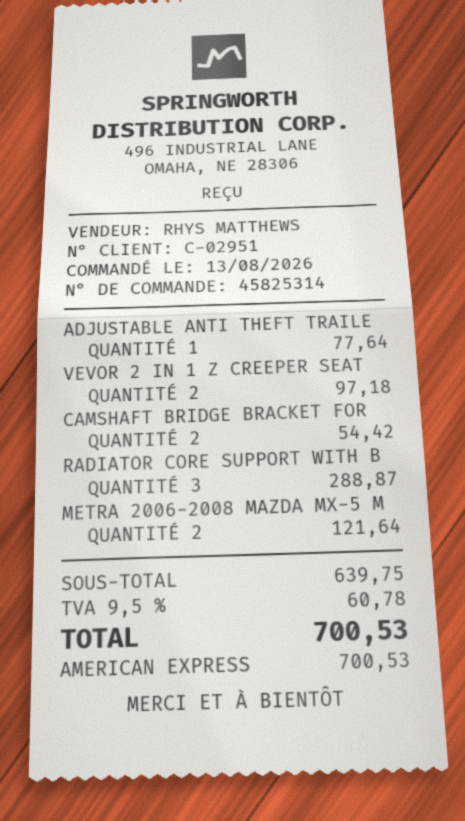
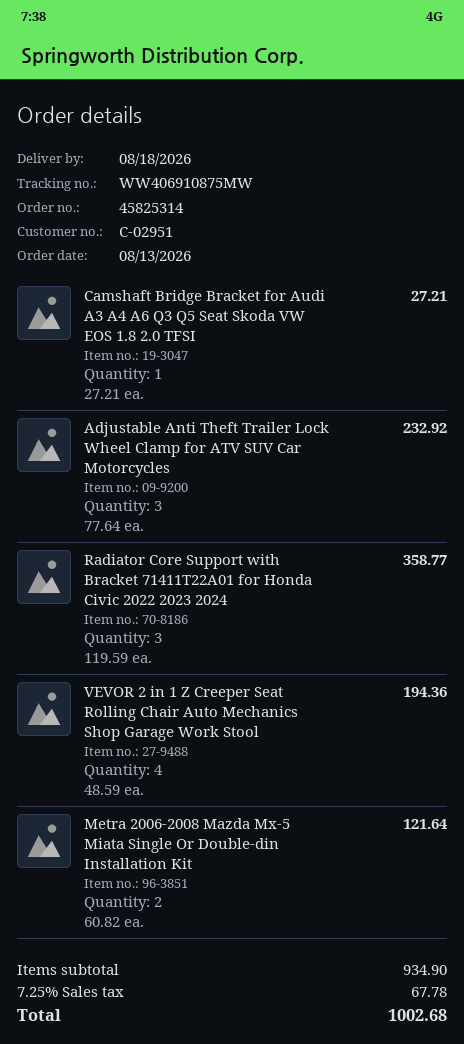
ADJUSTABLE ANTI THEFT TRAILE: 1 for 77.64 -> 3 for 232.92
VEVOR 2 IN 1 Z CREEPER SEAT: 2 for 97.18 -> 4 for 194.36
CAMSHAFT BRIDGE BRACKET FOR: 2 for 54.42 -> 1 for 27.21
RADIATOR CORE SUPPORT WITH B: 3 for 288.87 -> 3 for 358.77
subtotal: 639.75 -> 934.90
tax: 9.5% = 60.78 -> 7.25% = 67.78
total: 700.53 -> 1002.68

